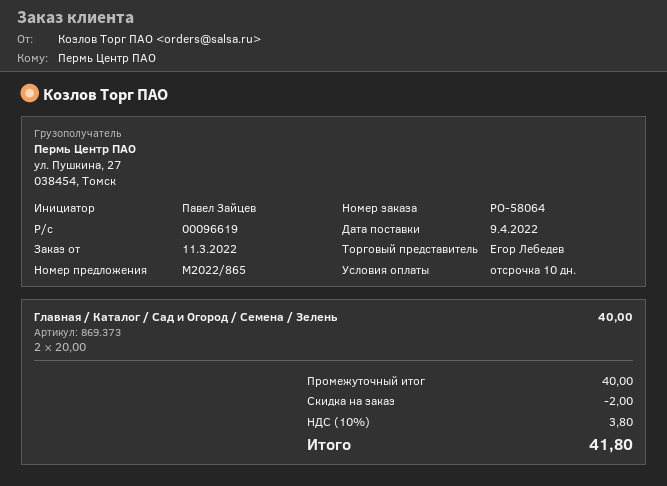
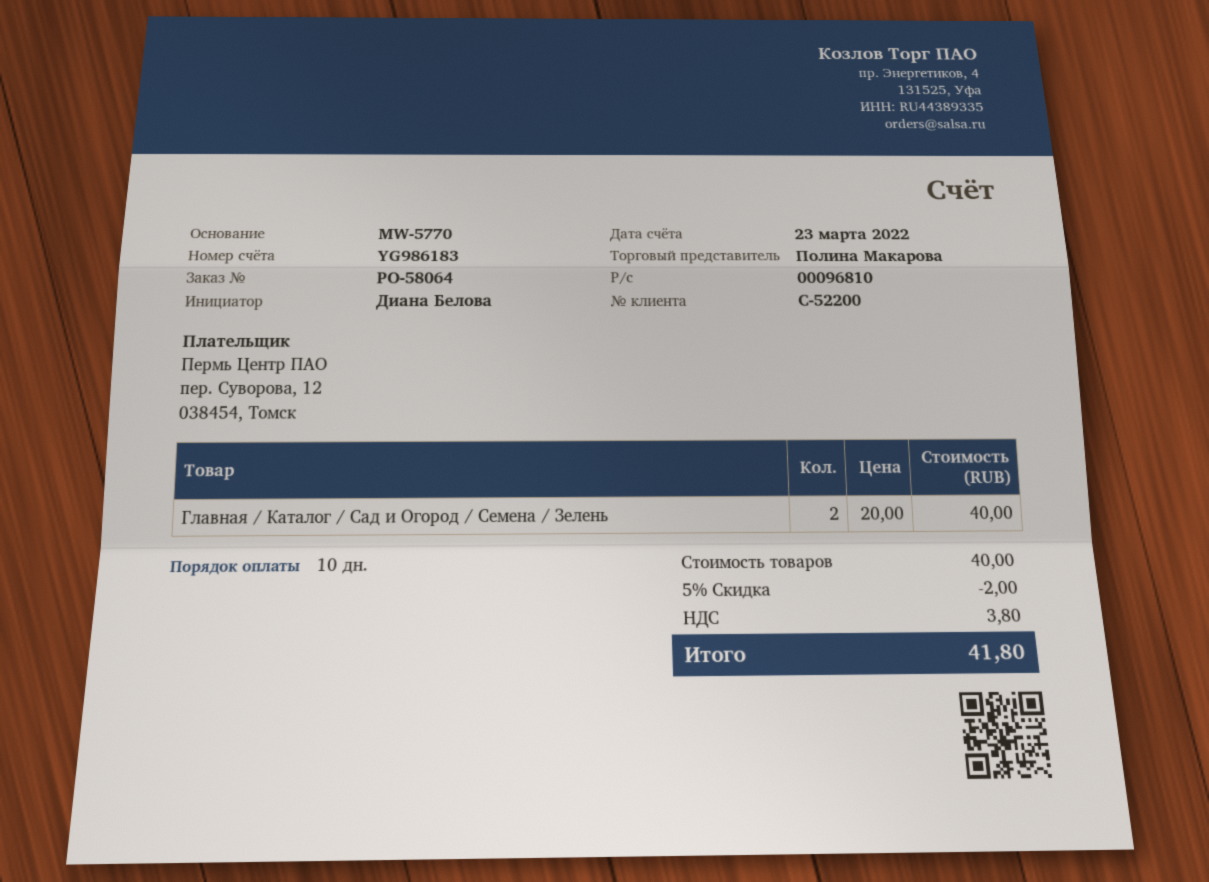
ordered by: Павел Зайцев -> Диана Белова
sales rep: Егор Лебедев -> Полина Макарова
bank account: 00096619 -> 00096810

